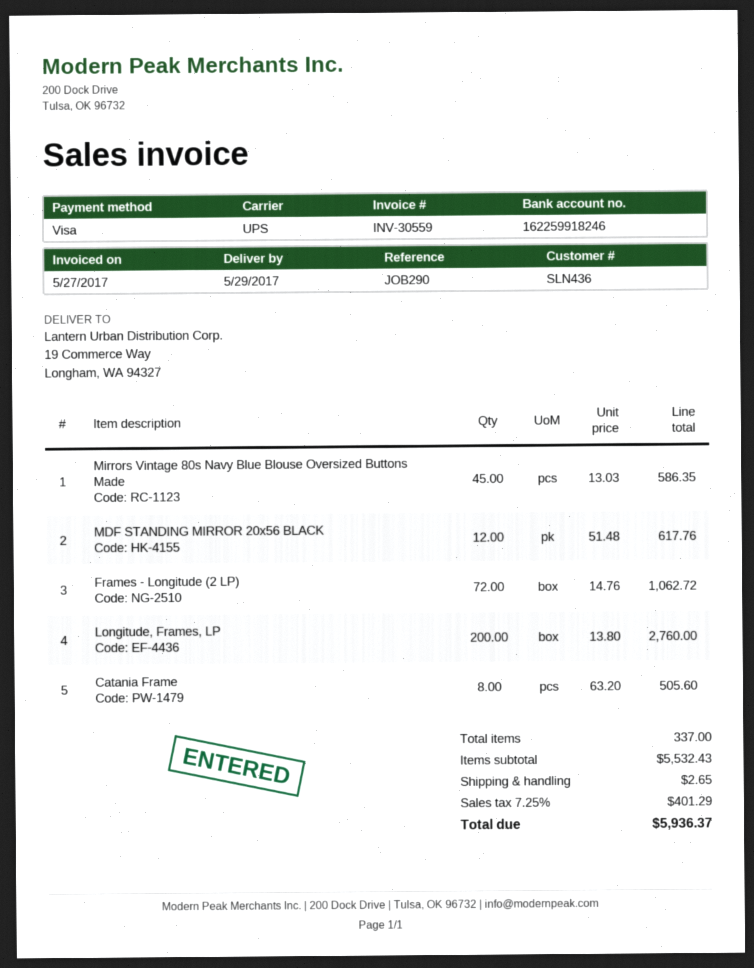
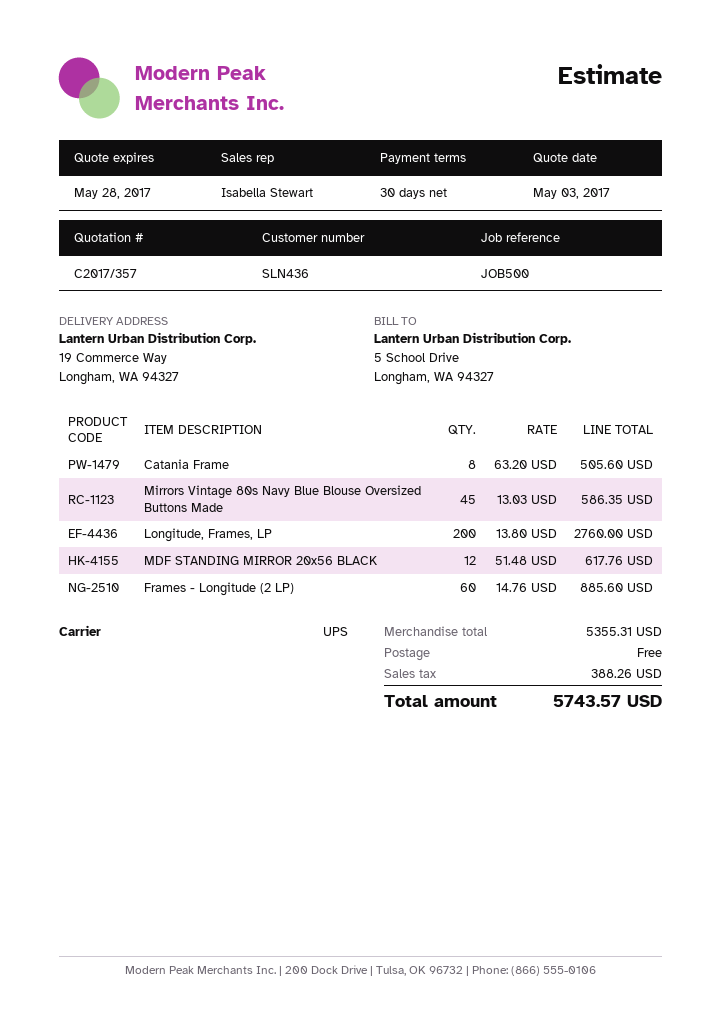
reference: JOB290 -> JOB500
Frames - Longitude (2 LP): 72 x 14.76 = 1062.72 -> 60 x 14.76 = 885.60
subtotal: 5532.43 -> 5355.31
shipping: 2.65 -> 0.00
tax: 401.29 -> 388.26
total: 5936.37 -> 5743.57

